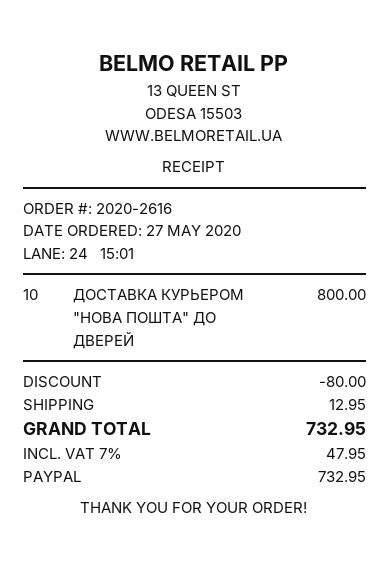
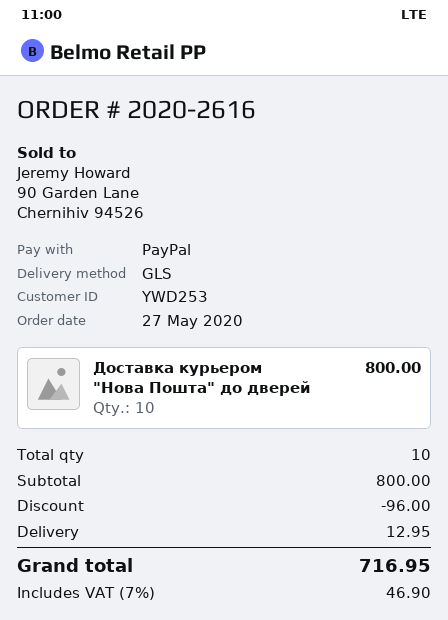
discount: 80.00 -> 96.00
tax: 7% = 47.95 -> 7% = 46.90
total: 732.95 -> 716.95

